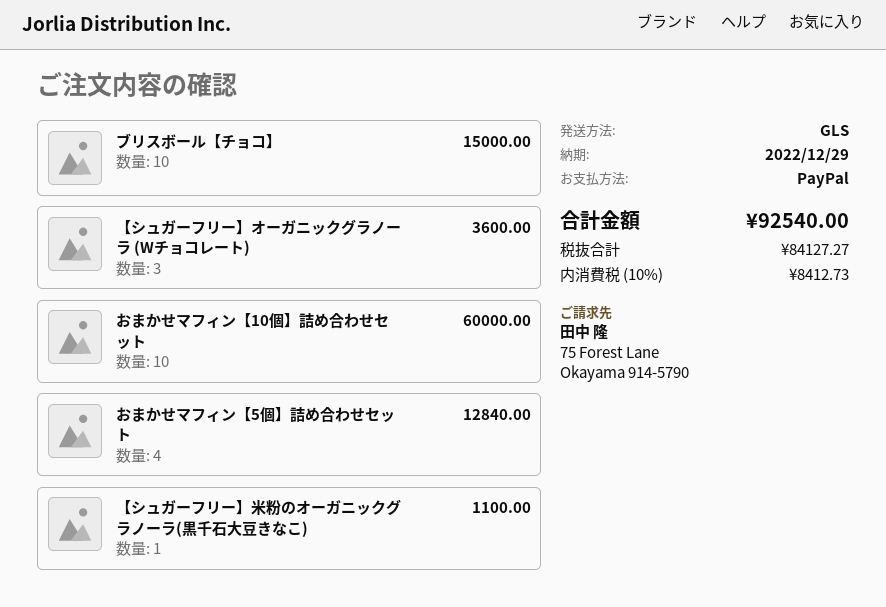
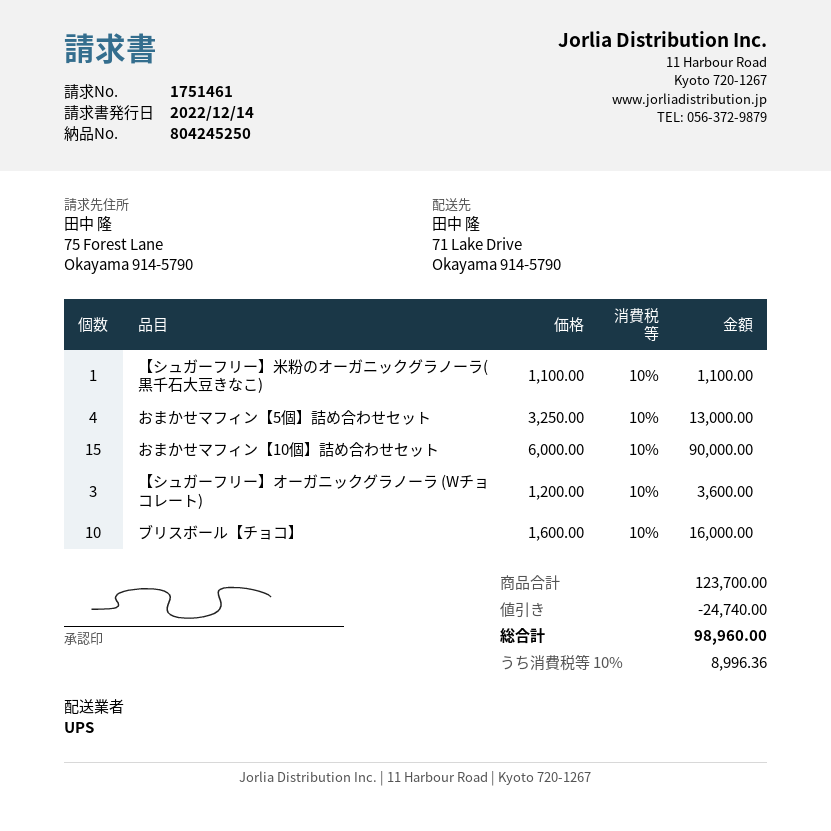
shipping method: GLS -> UPS
ブリスボール【チョコ】: 10 for 15000.00 -> 10 for 16000.00
おまかせマフィン【10個】詰め合わせセット: 10 for 60000.00 -> 15 for 90000.00
おまかせマフィン【5個】詰め合わせセット: 4 for 12840.00 -> 4 for 13000.00
discount: none -> 24740.00
tax: 10% = 8412.73 -> 10% = 8996.36
total: 92540.00 -> 98960.00

